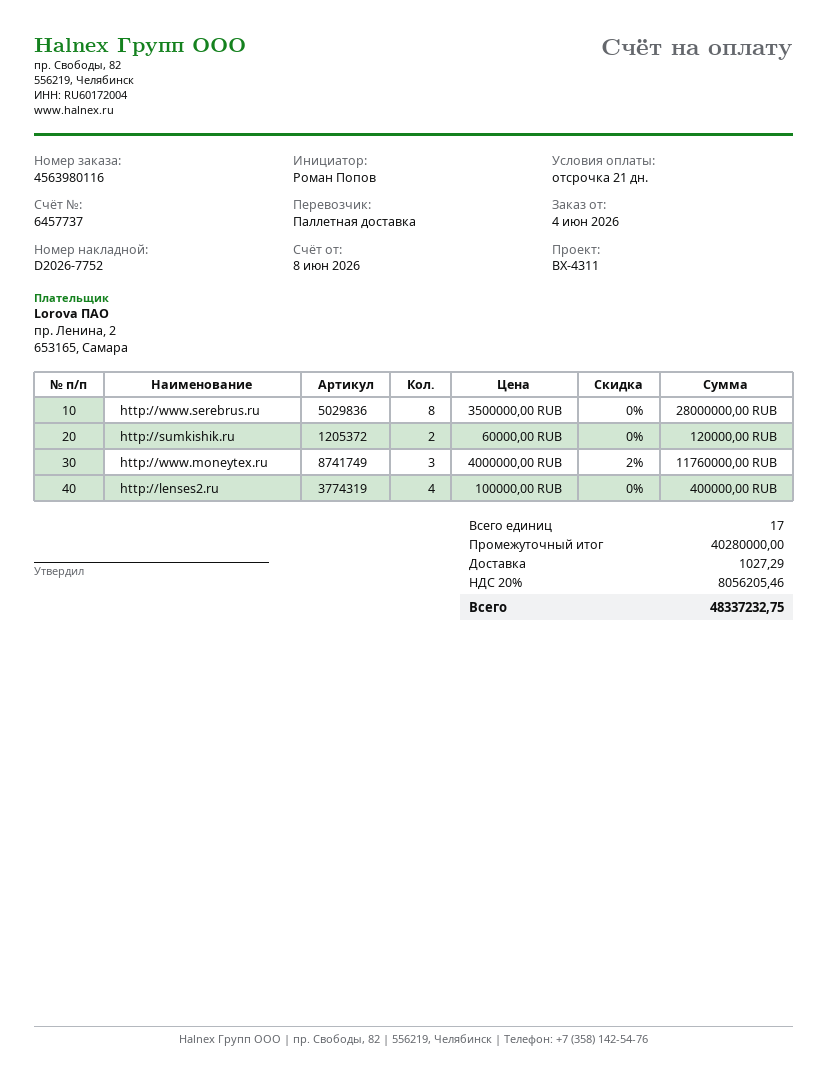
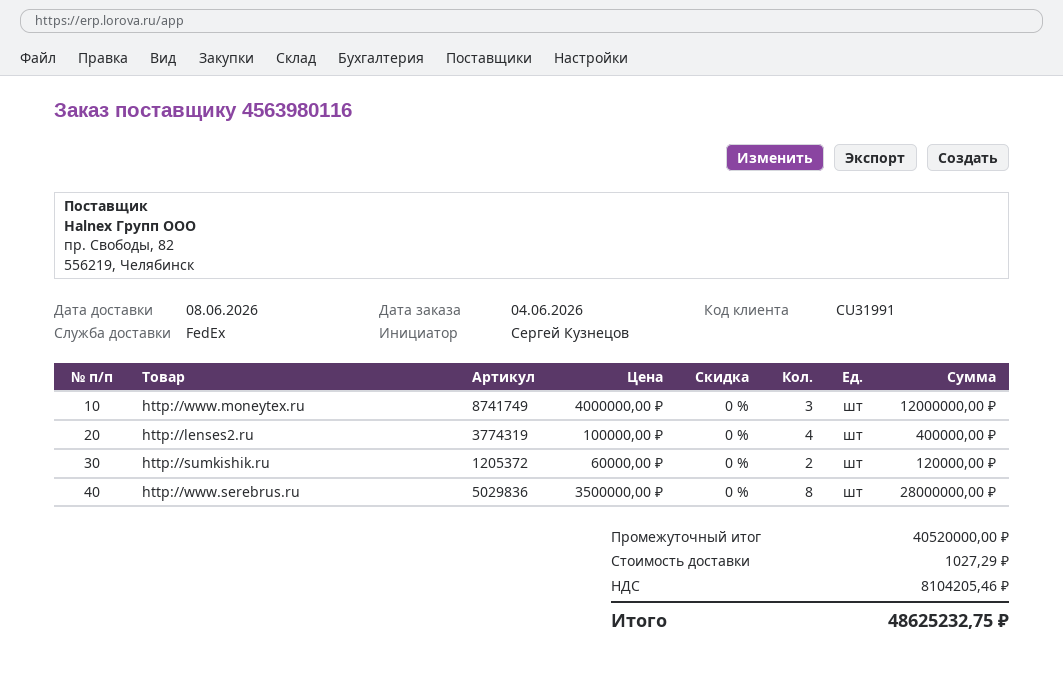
ordered by: Роман Попов -> Сергей Кузнецов
shipping method: pallet freight -> FedEx
http://www.moneytex.ru: 3 x 4000000.00 - 2% = 11760000.00 -> 3 x 4000000.00 = 12000000.00
subtotal: 40280000.00 -> 40520000.00
tax: 8056205.46 -> 8104205.46
total: 48337232.75 -> 48625232.75

